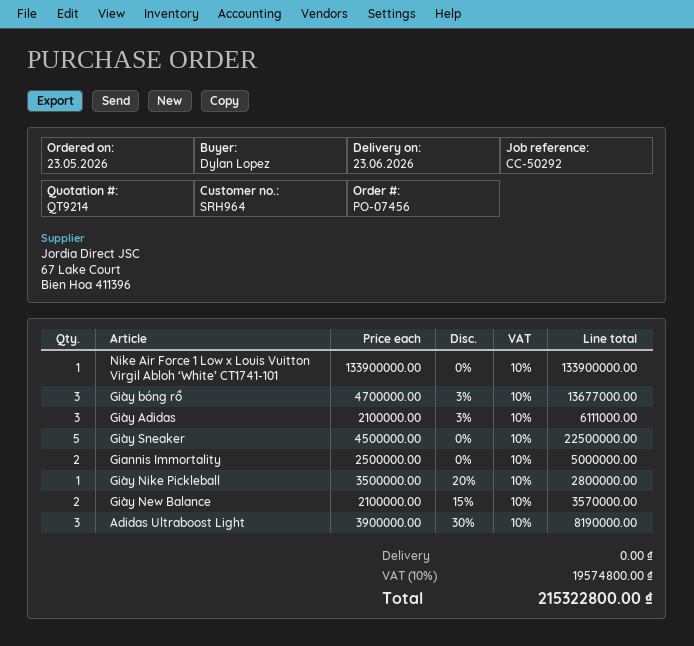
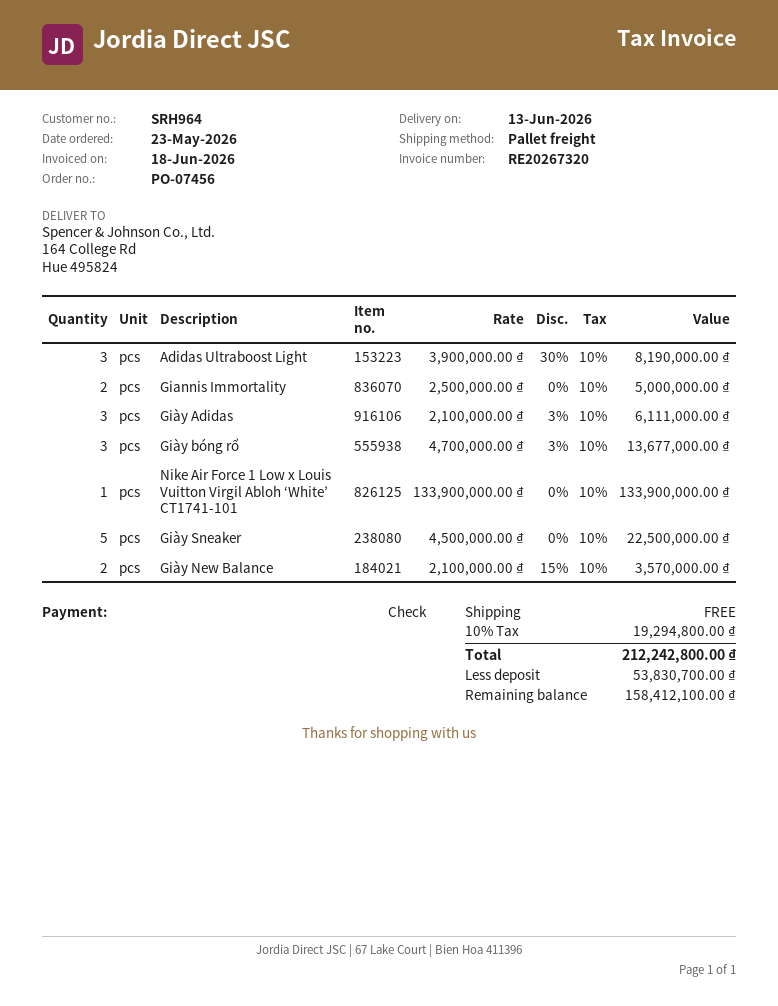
delivery date: 2026-06-23 -> 2026-06-13
Giày Nike Pickleball: 1 x 3500000.00 - 20% = 2800000.00 -> none
tax: 10% = 19574800.00 -> 10% = 19294800.00
total: 215322800.00 -> 212242800.00

